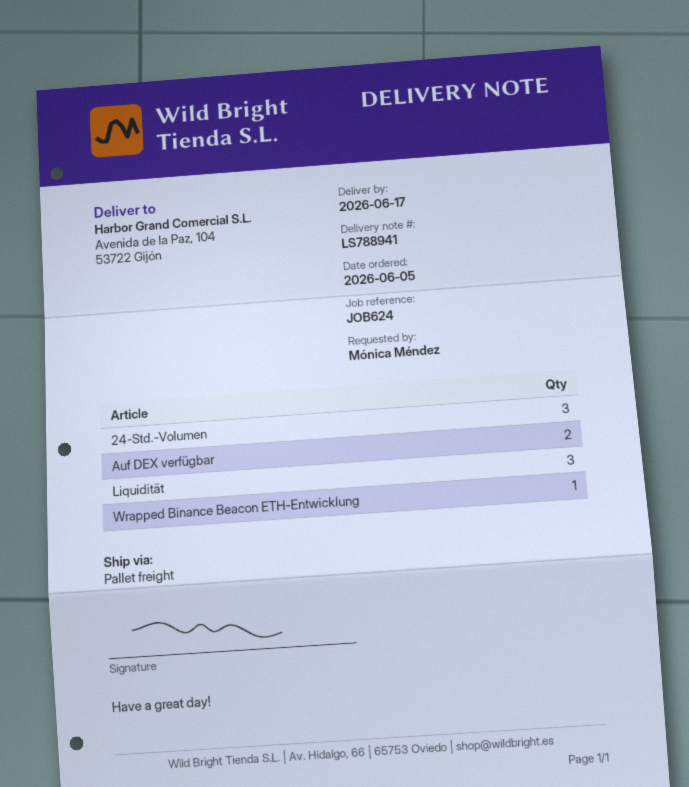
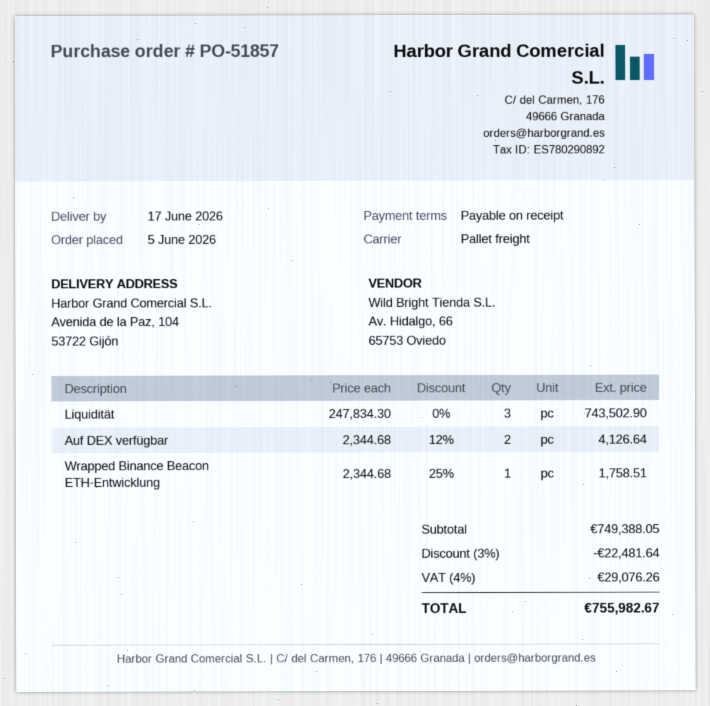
24-Std.-Volumen: 3 -> none

